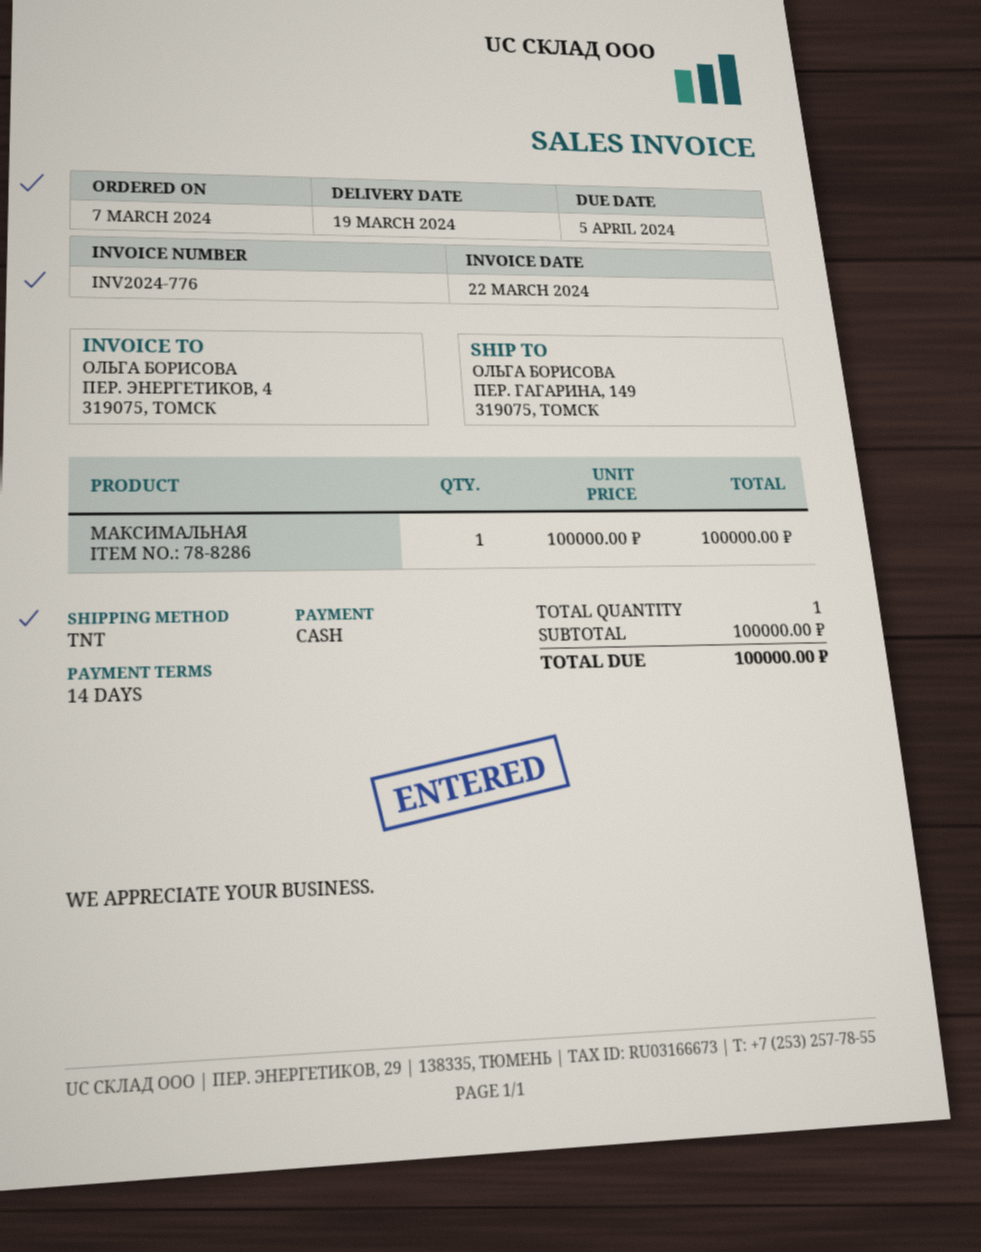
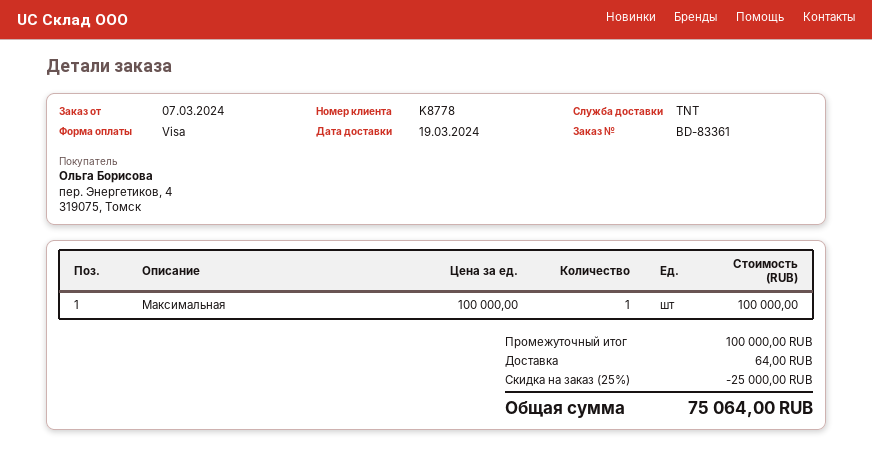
payment method: cash -> Visa
discount: none -> 25% = 25000.00
shipping: none -> 64.00
total: 100000.00 -> 75064.00

